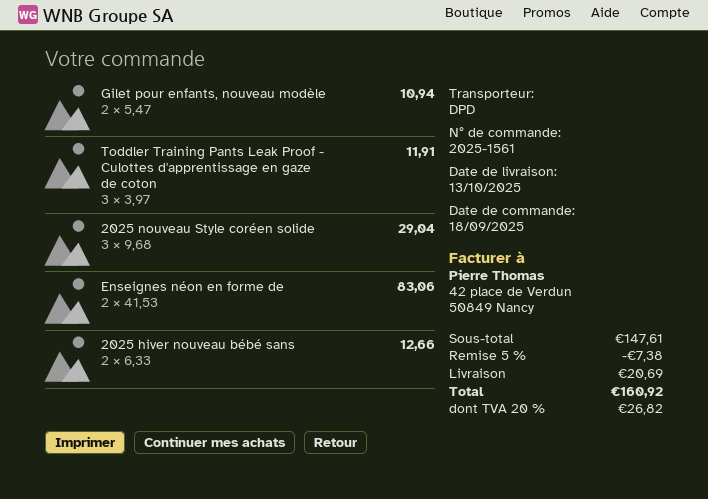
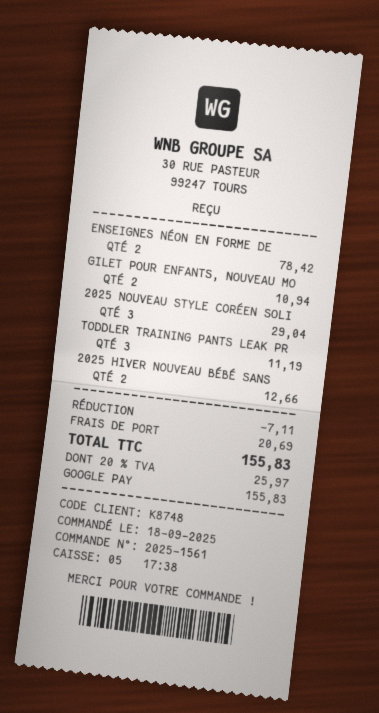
Toddler Training Pants Leak Proof - Culottes d'apprentissage en gaze de coton: 3 for 11.91 -> 3 for 11.19
Enseignes néon en forme de: 2 for 83.06 -> 2 for 78.42
discount: 7.38 -> 7.11
tax: 20% = 26.82 -> 20% = 25.97
total: 160.92 -> 155.83

